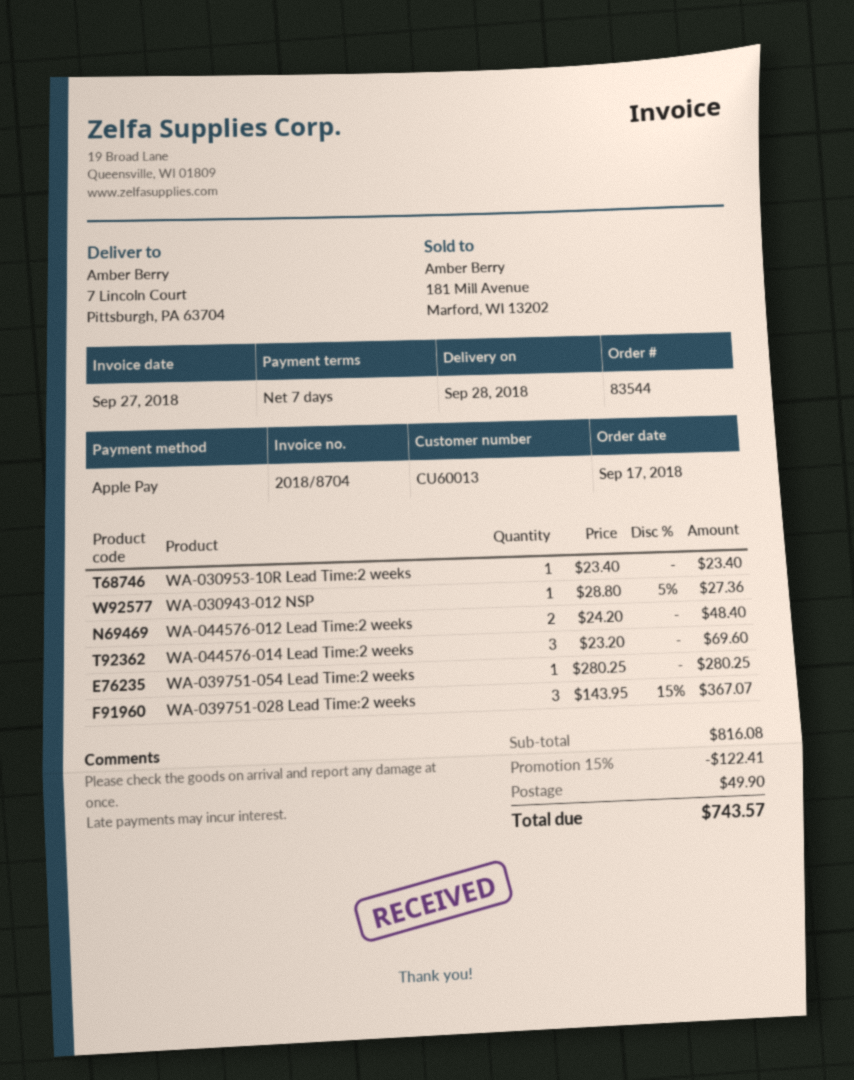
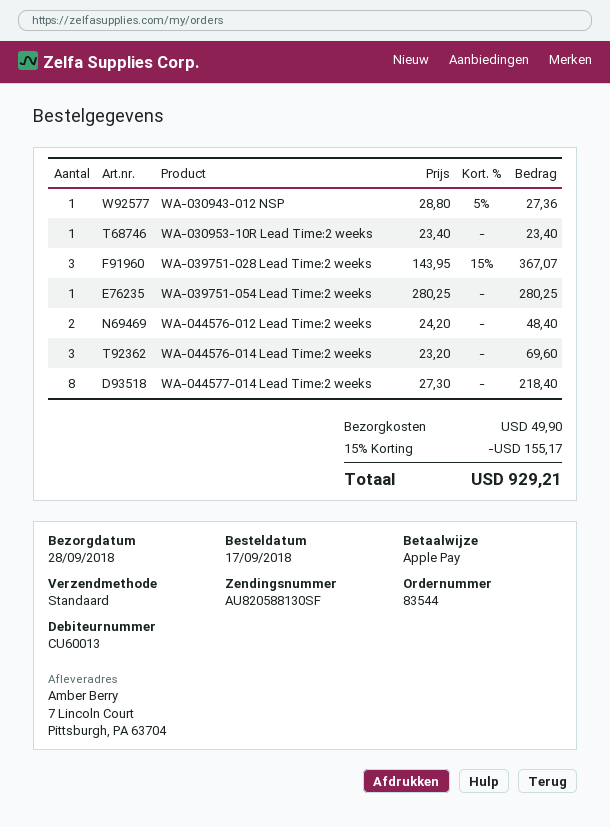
WA-044577-014 Lead Time:2 weeks: none -> 8 x 27.30 = 218.40
discount: 15% = 122.41 -> 15% = 155.17
total: 743.57 -> 929.21

